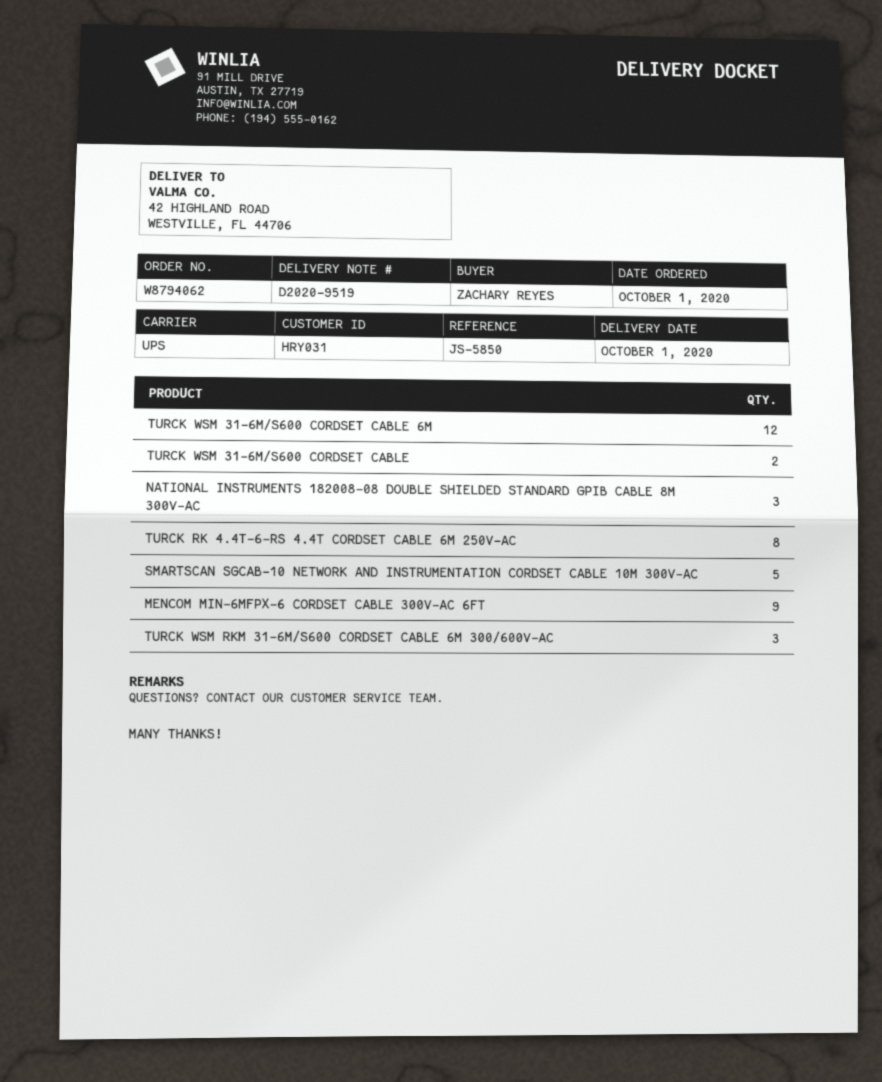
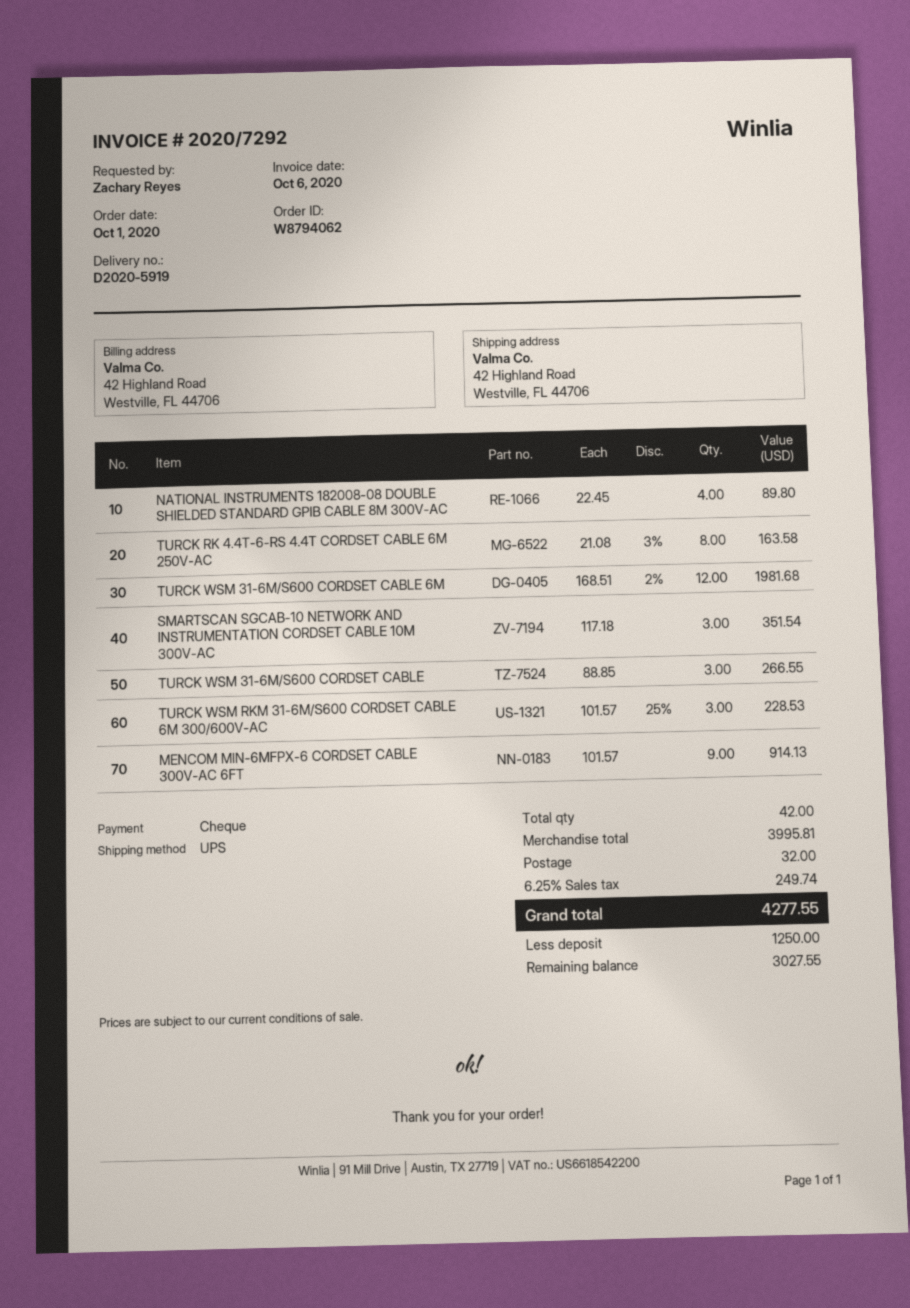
delivery note number: D2020-9519 -> D2020-5919
TURCK WSM 31-6M/S600 CORDSET CABLE: 2 -> 3
NATIONAL INSTRUMENTS 182008-08 DOUBLE SHIELDED STANDARD GPIB CABLE 8M 300V-AC: 3 -> 4
SMARTSCAN SGCAB-10 NETWORK AND INSTRUMENTATION CORDSET CABLE 10M 300V-AC: 5 -> 3

